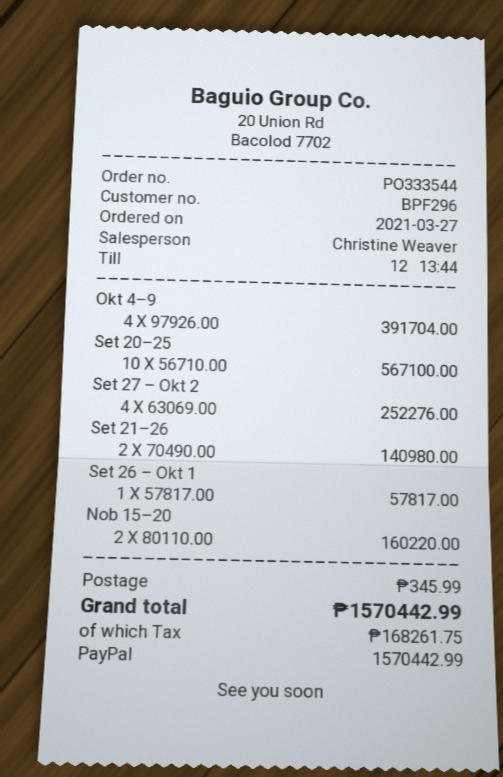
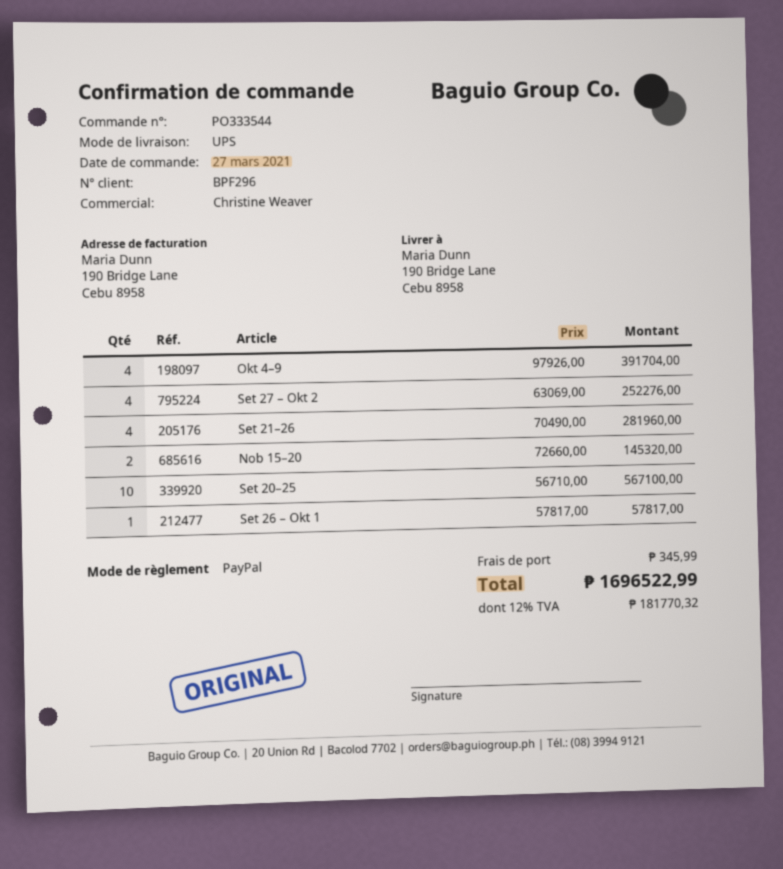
Set 21–26: 2 x 70490.00 = 140980.00 -> 4 x 70490.00 = 281960.00
Nob 15–20: 2 x 80110.00 = 160220.00 -> 2 x 72660.00 = 145320.00
tax: 168261.75 -> 181770.32
total: 1570442.99 -> 1696522.99

